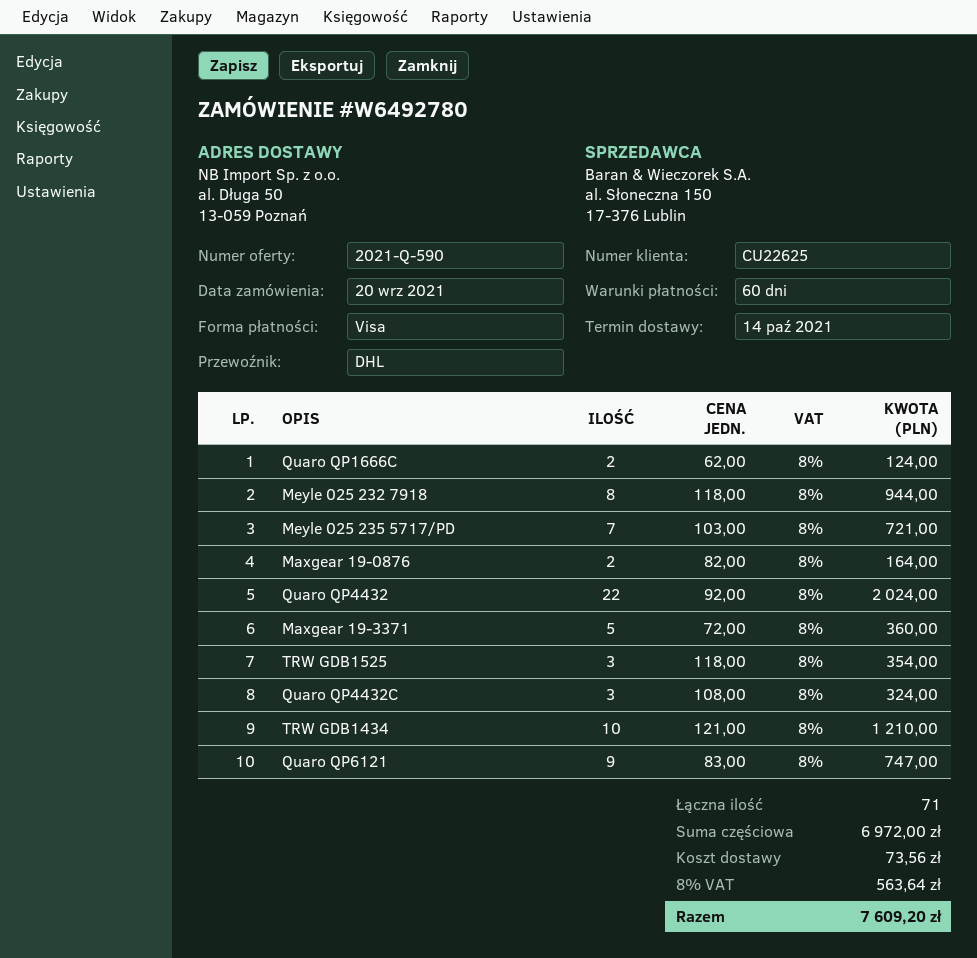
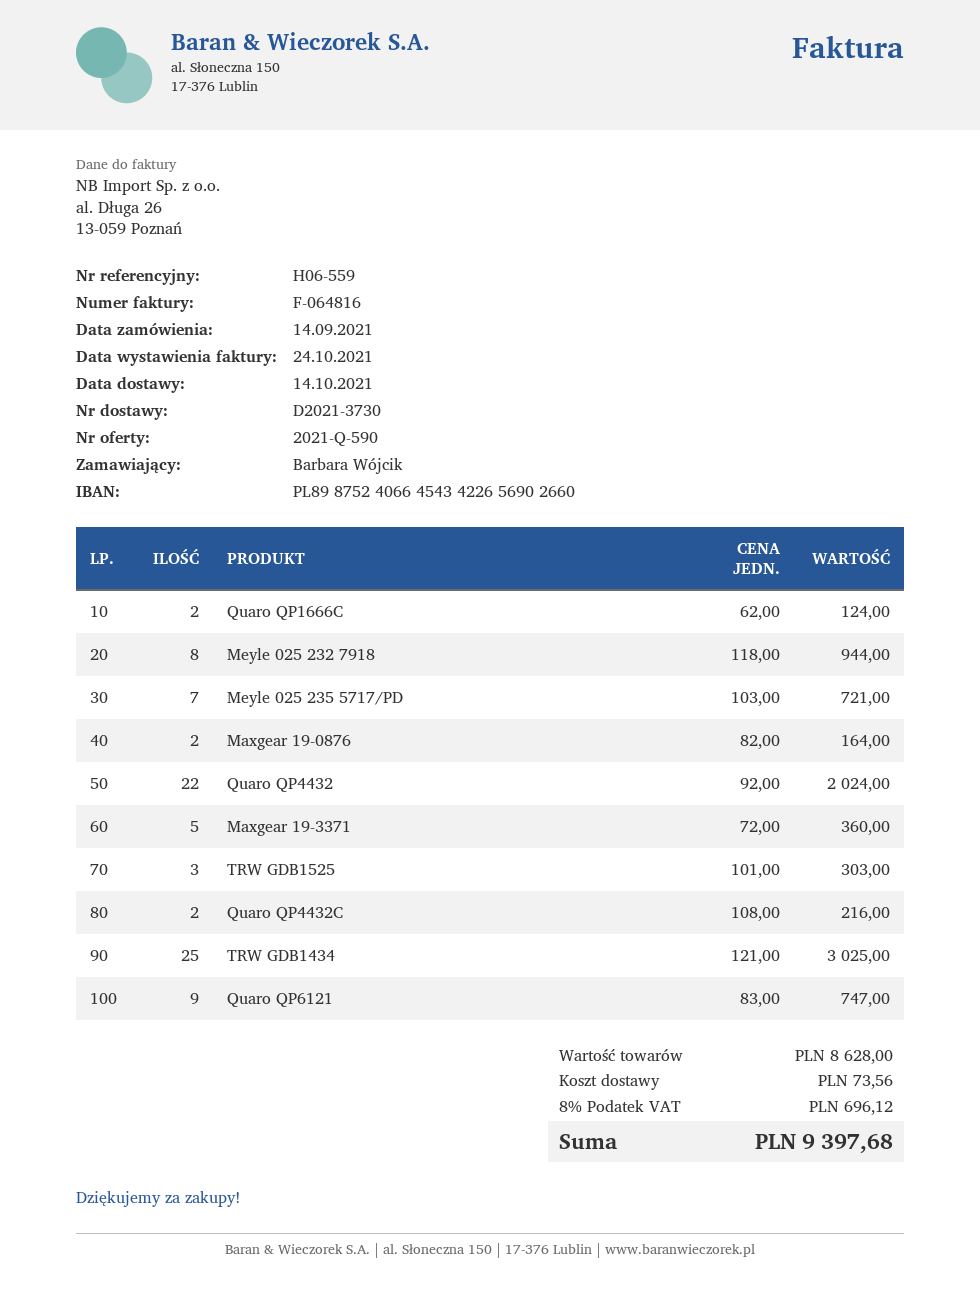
order date: 2021-09-20 -> 2021-09-14
TRW GDB1525: 3 x 118.00 = 354.00 -> 3 x 101.00 = 303.00
Quaro QP4432C: 3 x 108.00 = 324.00 -> 2 x 108.00 = 216.00
TRW GDB1434: 10 x 121.00 = 1210.00 -> 25 x 121.00 = 3025.00
subtotal: 6972.00 -> 8628.00
tax: 8% = 563.64 -> 8% = 696.12
total: 7609.20 -> 9397.68

